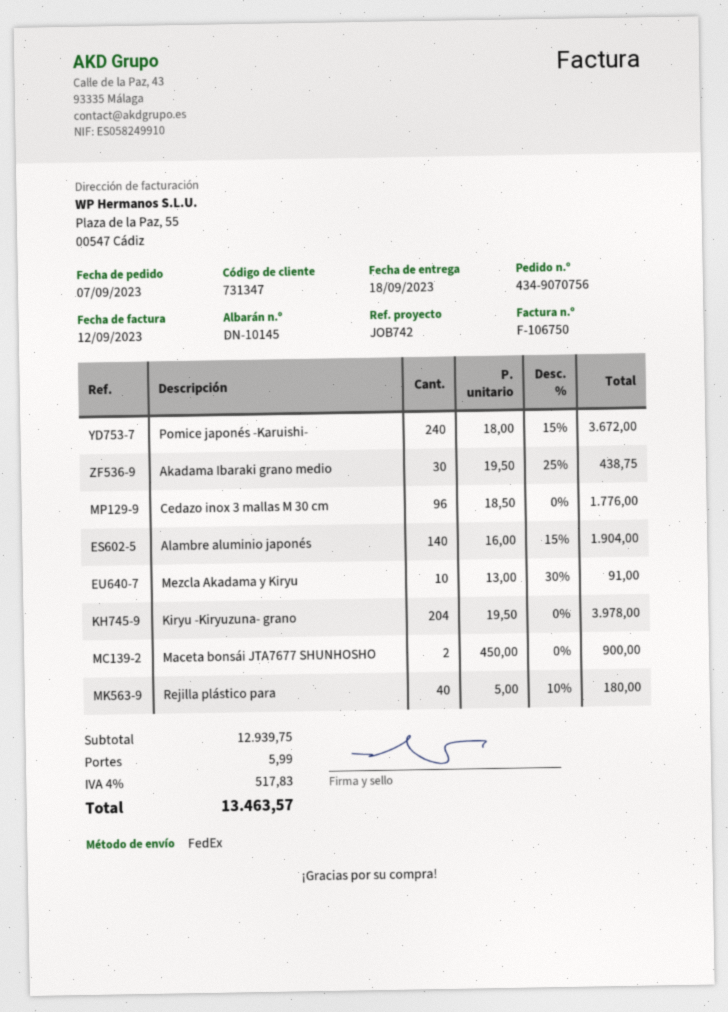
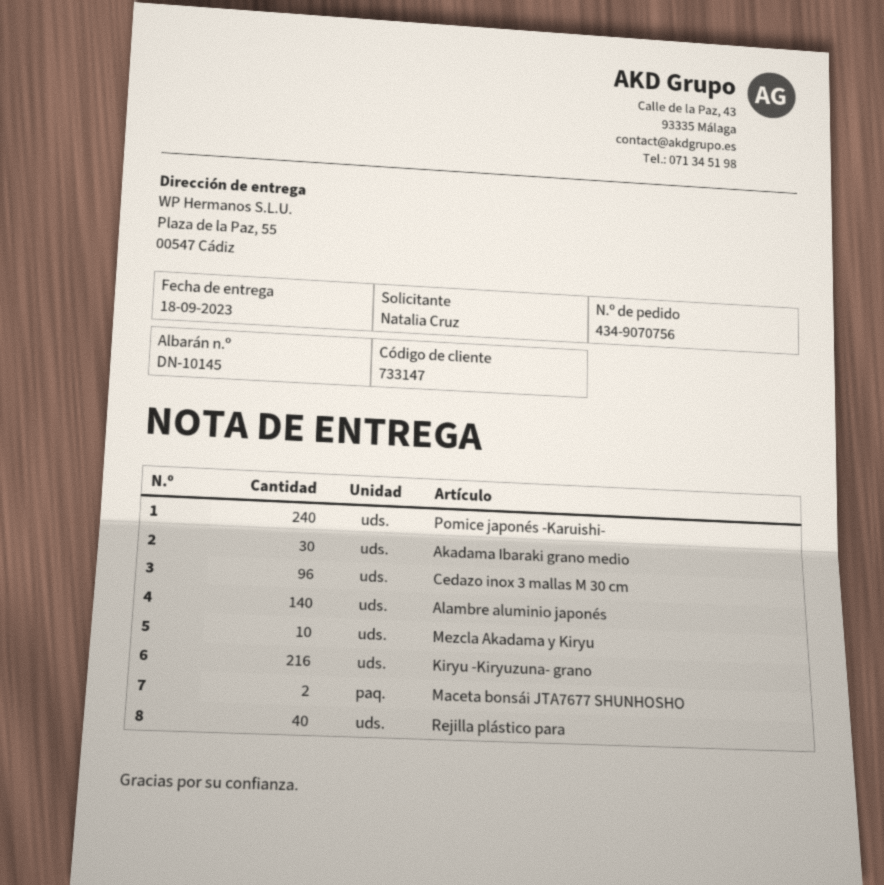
customer number: 731347 -> 733147
Kiryu -Kiryuzuna- grano: 204 -> 216

